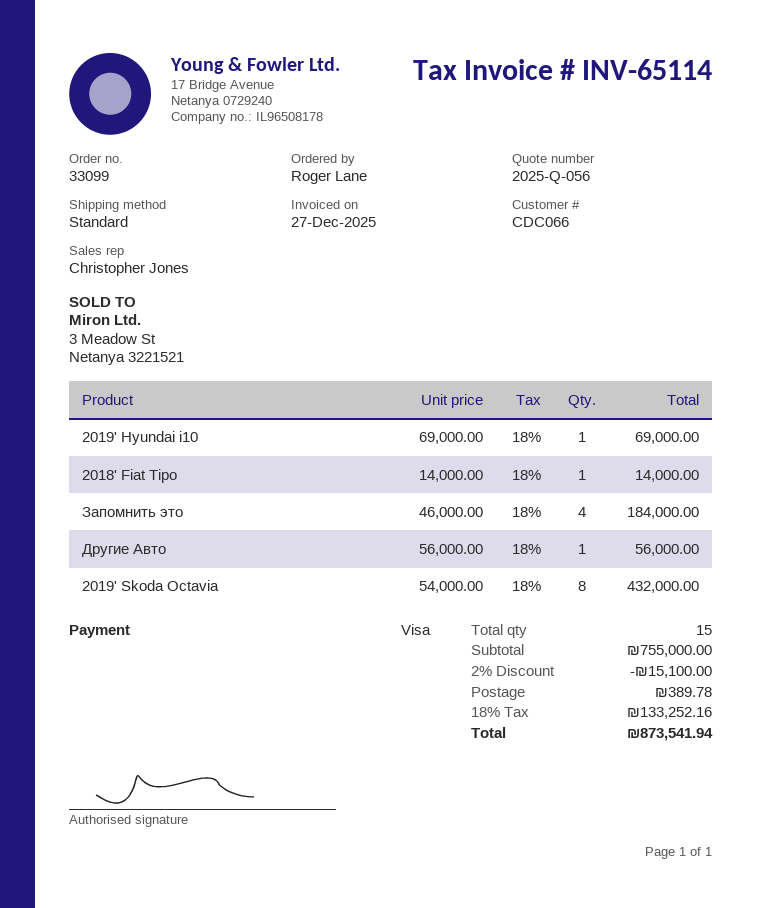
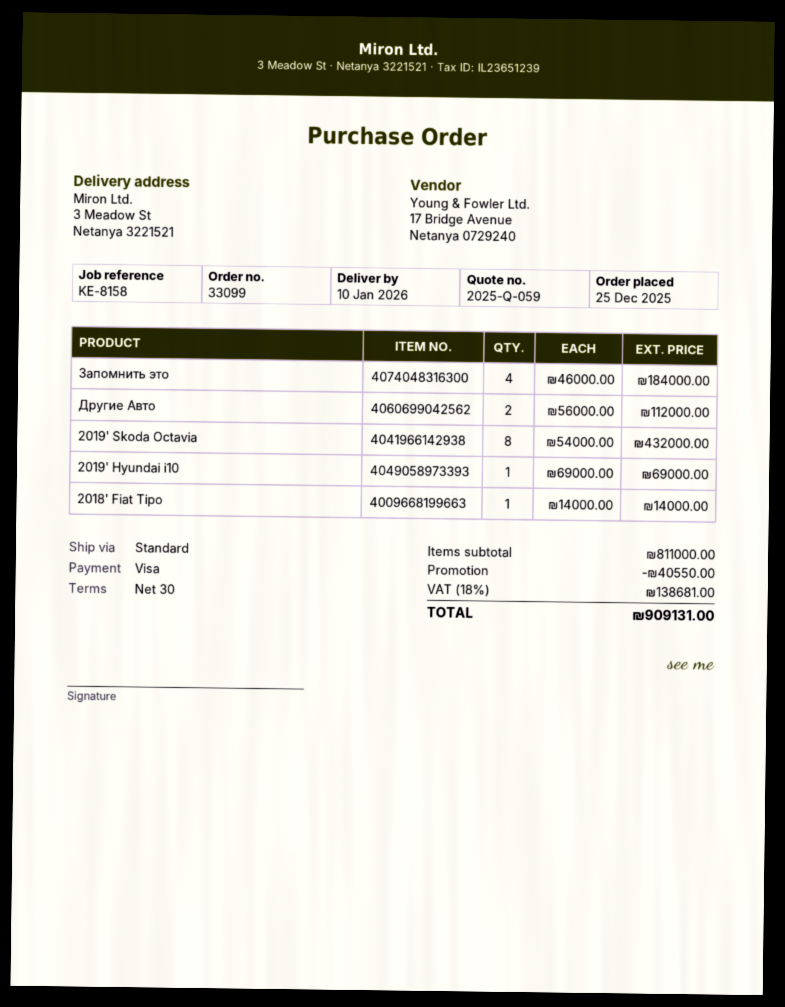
quote number: 2025-Q-056 -> 2025-Q-059
Другие Авто: 1 x 56000.00 = 56000.00 -> 2 x 56000.00 = 112000.00
subtotal: 755000.00 -> 811000.00
discount: 15100.00 -> 40550.00
shipping: 389.78 -> none
tax: 18% = 133252.16 -> 18% = 138681.00
total: 873541.94 -> 909131.00

